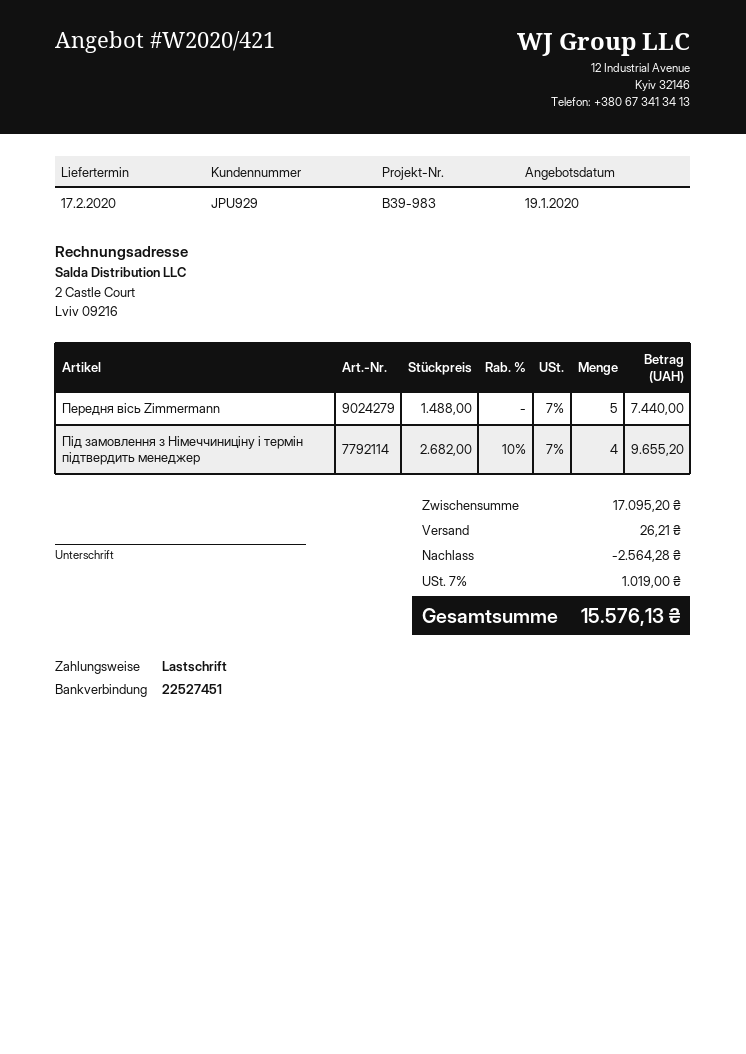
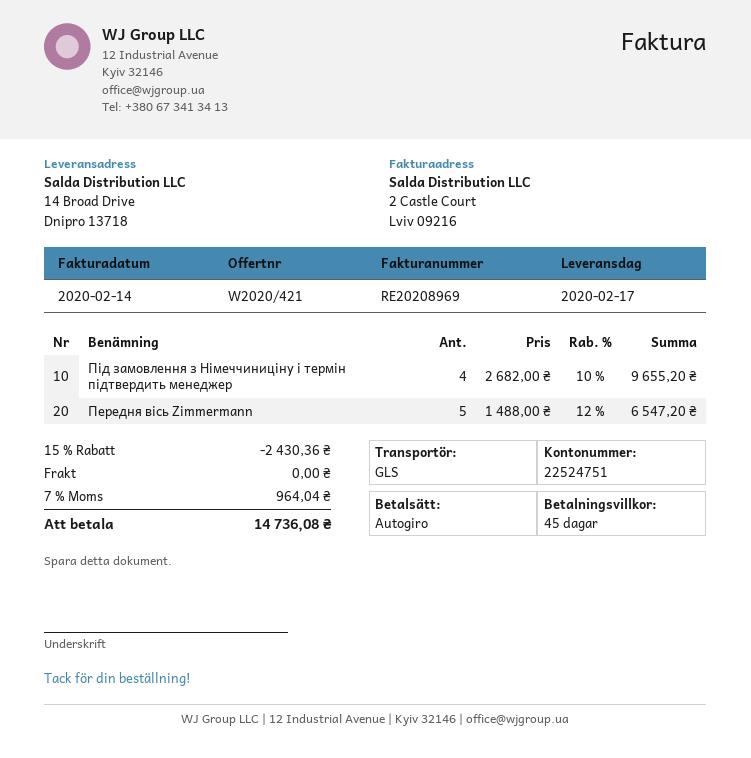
bank account: 22527451 -> 22524751
Передня вісь Zimmermann: 5 x 1488.00 = 7440.00 -> 5 x 1488.00 - 12% = 6547.20
discount: 2564.28 -> 2430.36
shipping: 26.21 -> 0.00
tax: 7% = 1019.00 -> 7% = 964.04
total: 15576.13 -> 14736.08

